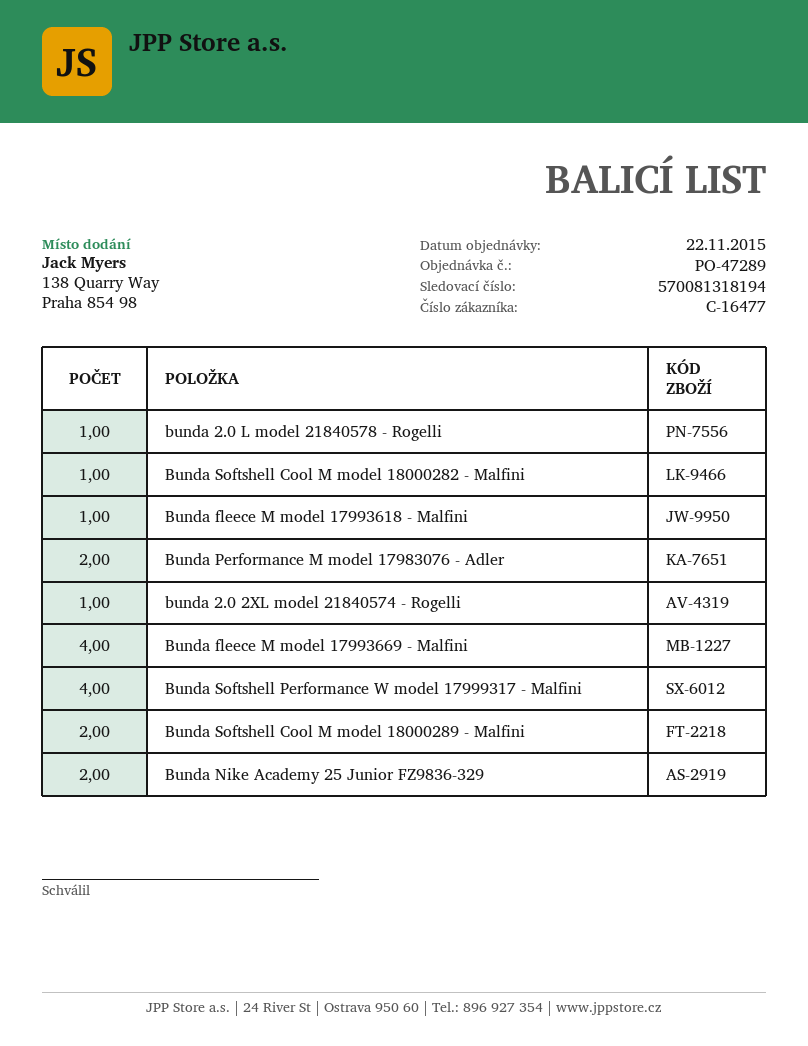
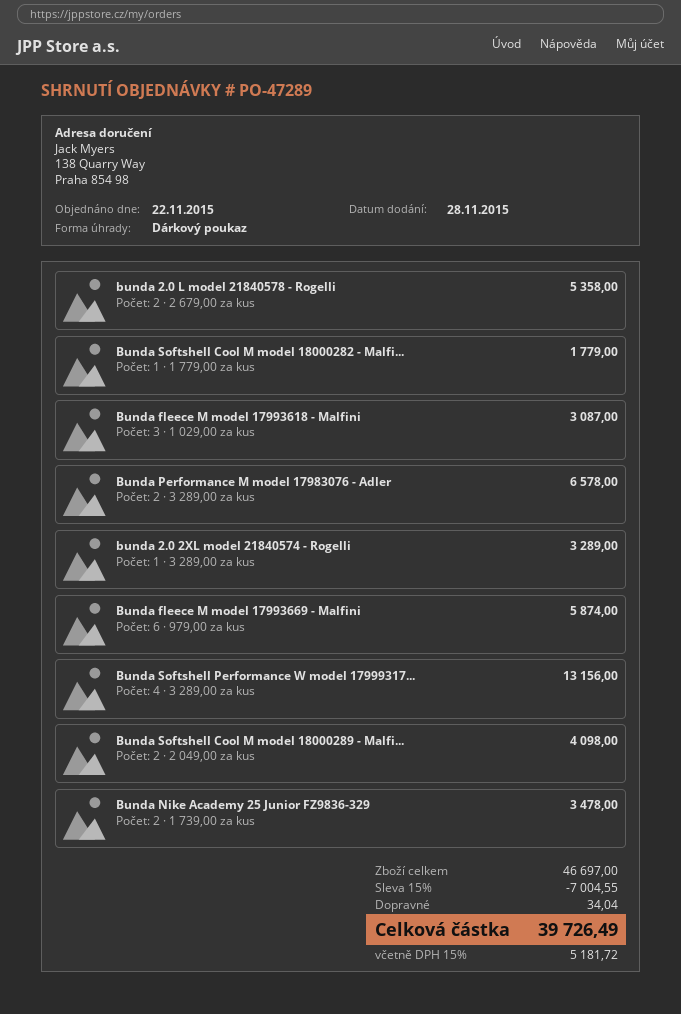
bunda 2.0 L model 21840578 - Rogelli: 1 -> 2
Bunda fleece M model 17993618 - Malfini: 1 -> 3
Bunda fleece M model 17993669 - Malfini: 4 -> 6

